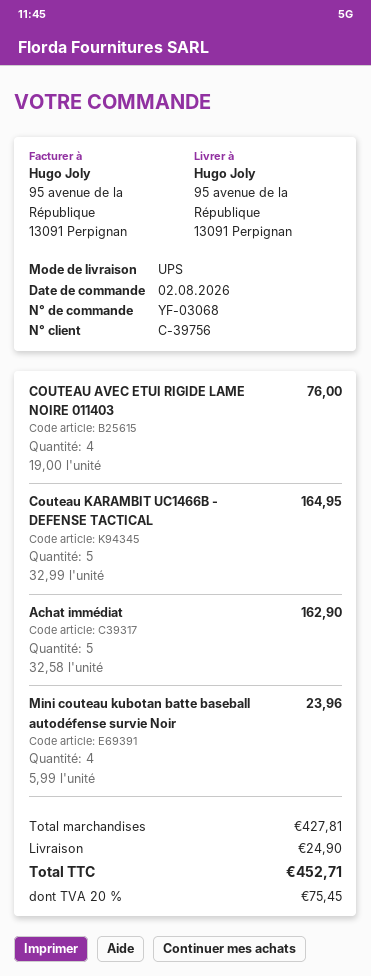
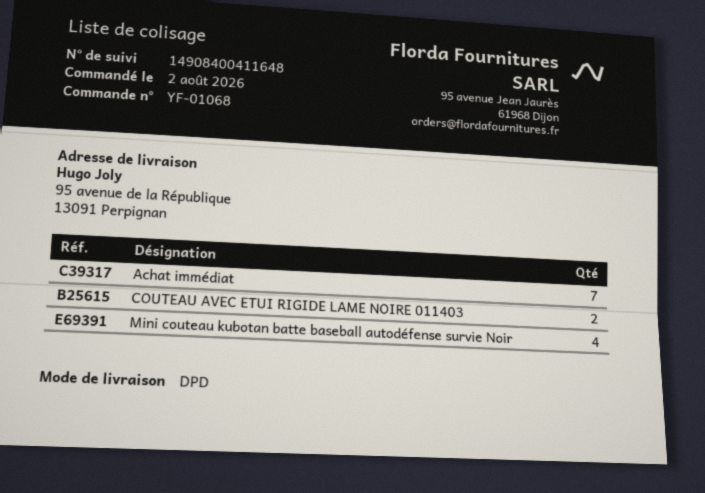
order number: YF-03068 -> YF-01068
shipping method: UPS -> DPD
COUTEAU AVEC ETUI RIGIDE LAME NOIRE 011403: 4 -> 2
Couteau KARAMBIT UC1466B - DEFENSE TACTICAL: 5 -> none
Achat immédiat: 5 -> 7

